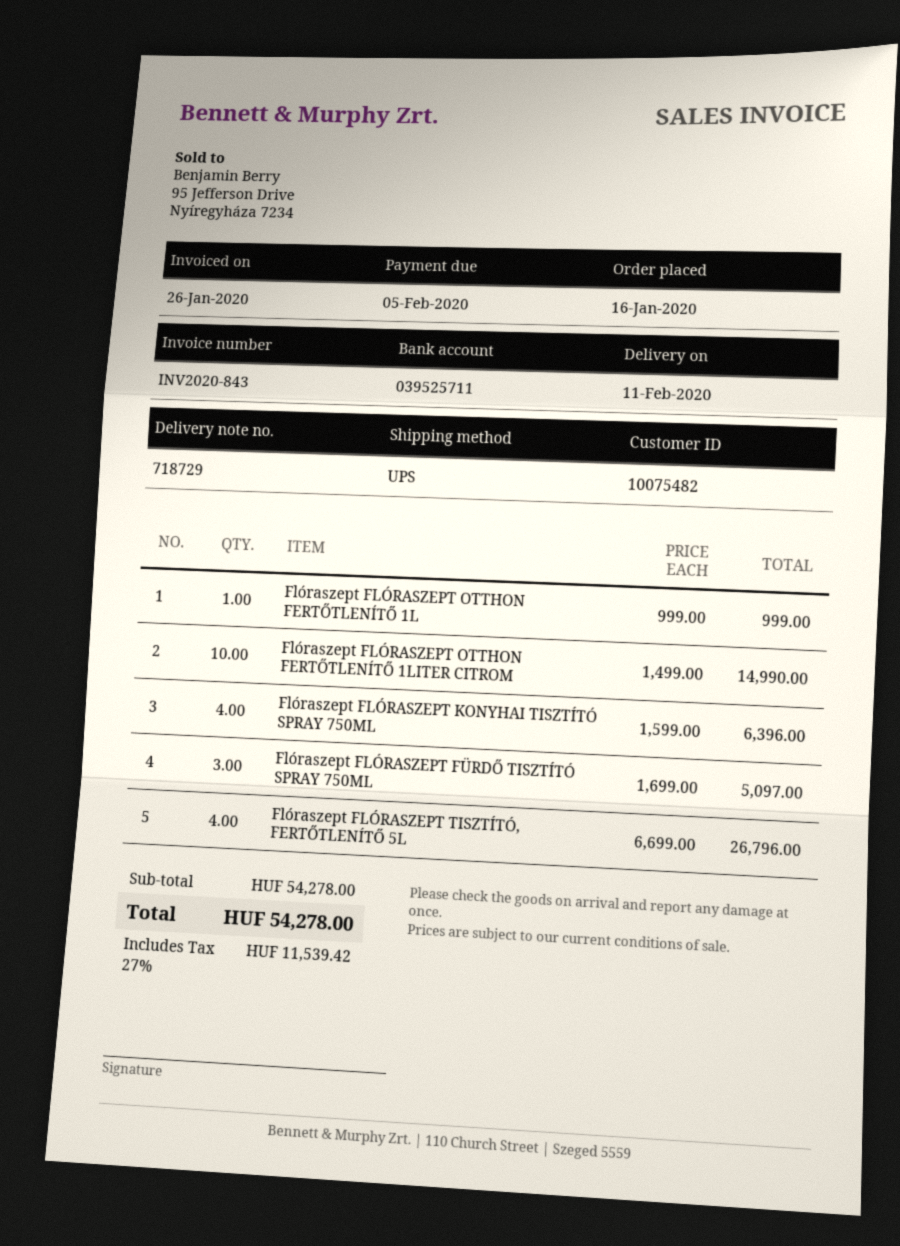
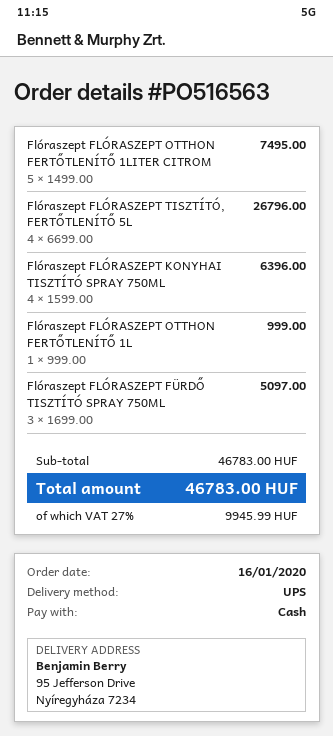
Flóraszept FLÓRASZEPT OTTHON FERTŐTLENÍTŐ 1LITER CITROM: 10 x 1499.00 = 14990.00 -> 5 x 1499.00 = 7495.00
subtotal: 54278.00 -> 46783.00
tax: 27% = 11539.42 -> 27% = 9945.99
total: 54278.00 -> 46783.00

